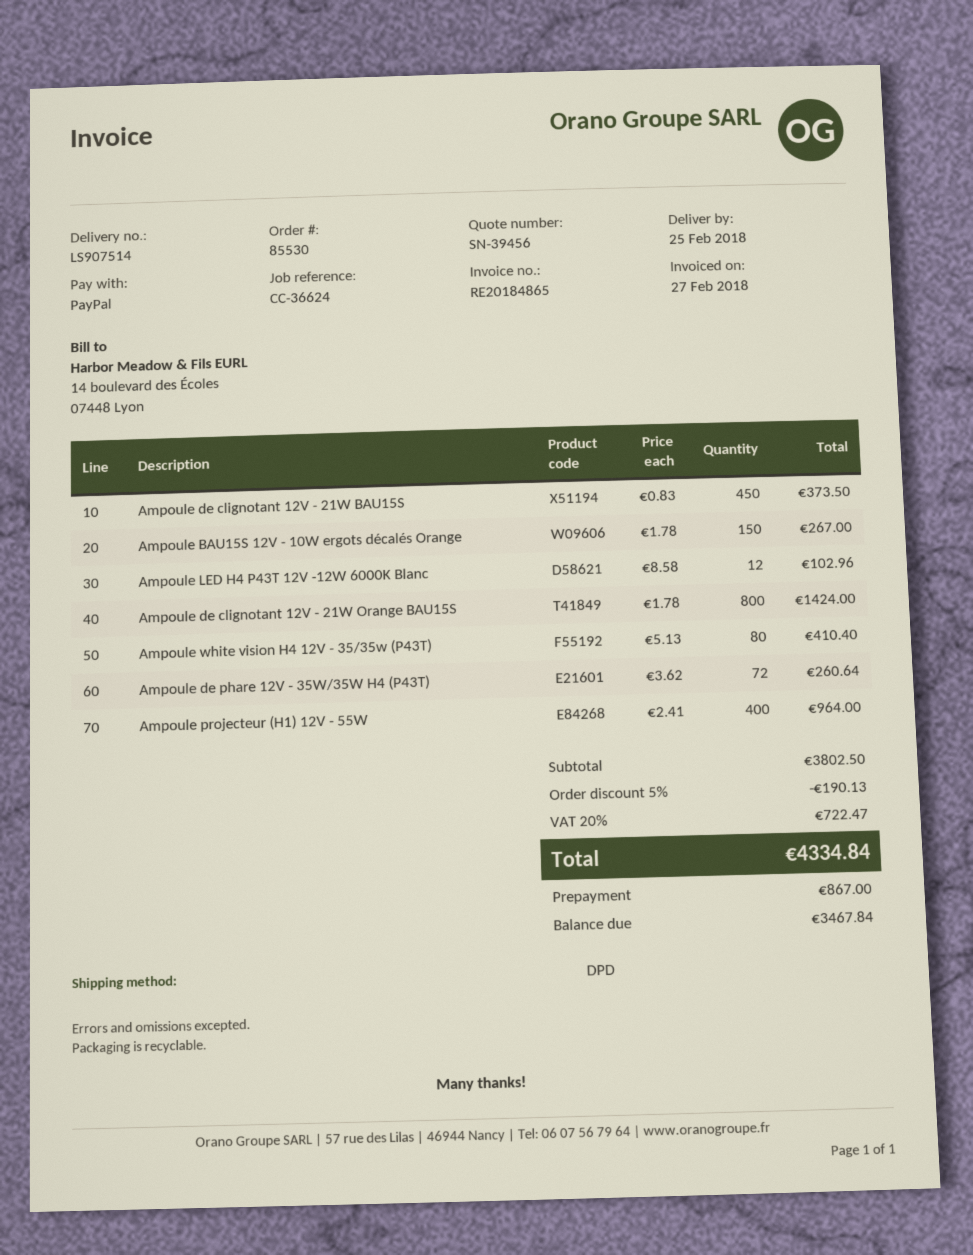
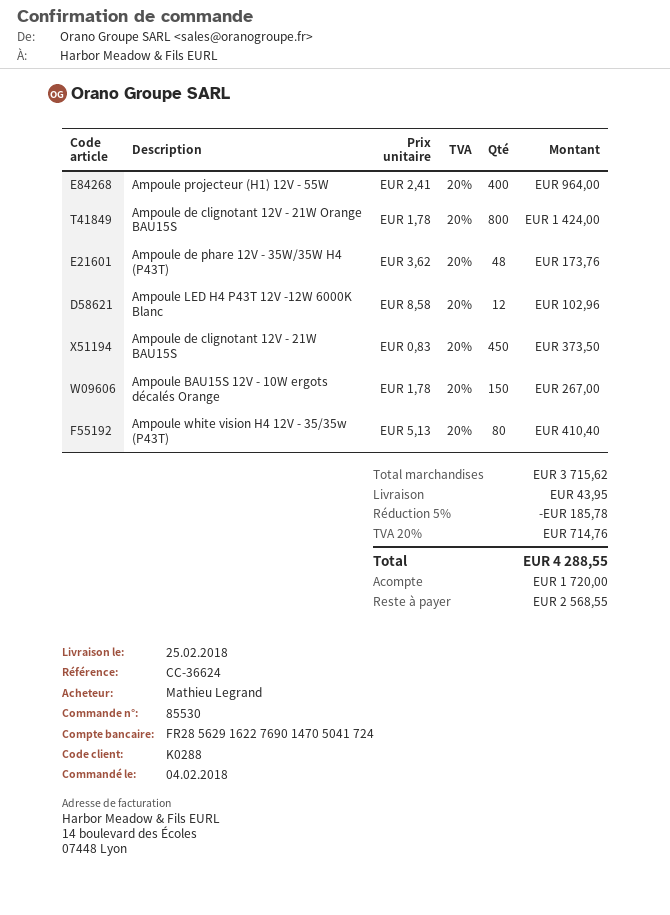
Ampoule de phare 12V - 35W/35W H4 (P43T): 72 x 3.62 = 260.64 -> 48 x 3.62 = 173.76
subtotal: 3802.50 -> 3715.62
discount: 5% = 190.13 -> 5% = 185.78
shipping: none -> 43.95
tax: 20% = 722.47 -> 20% = 714.76
total: 4334.84 -> 4288.55
deposit: 867.00 -> 1720.00
balance: 3467.84 -> 2568.55

